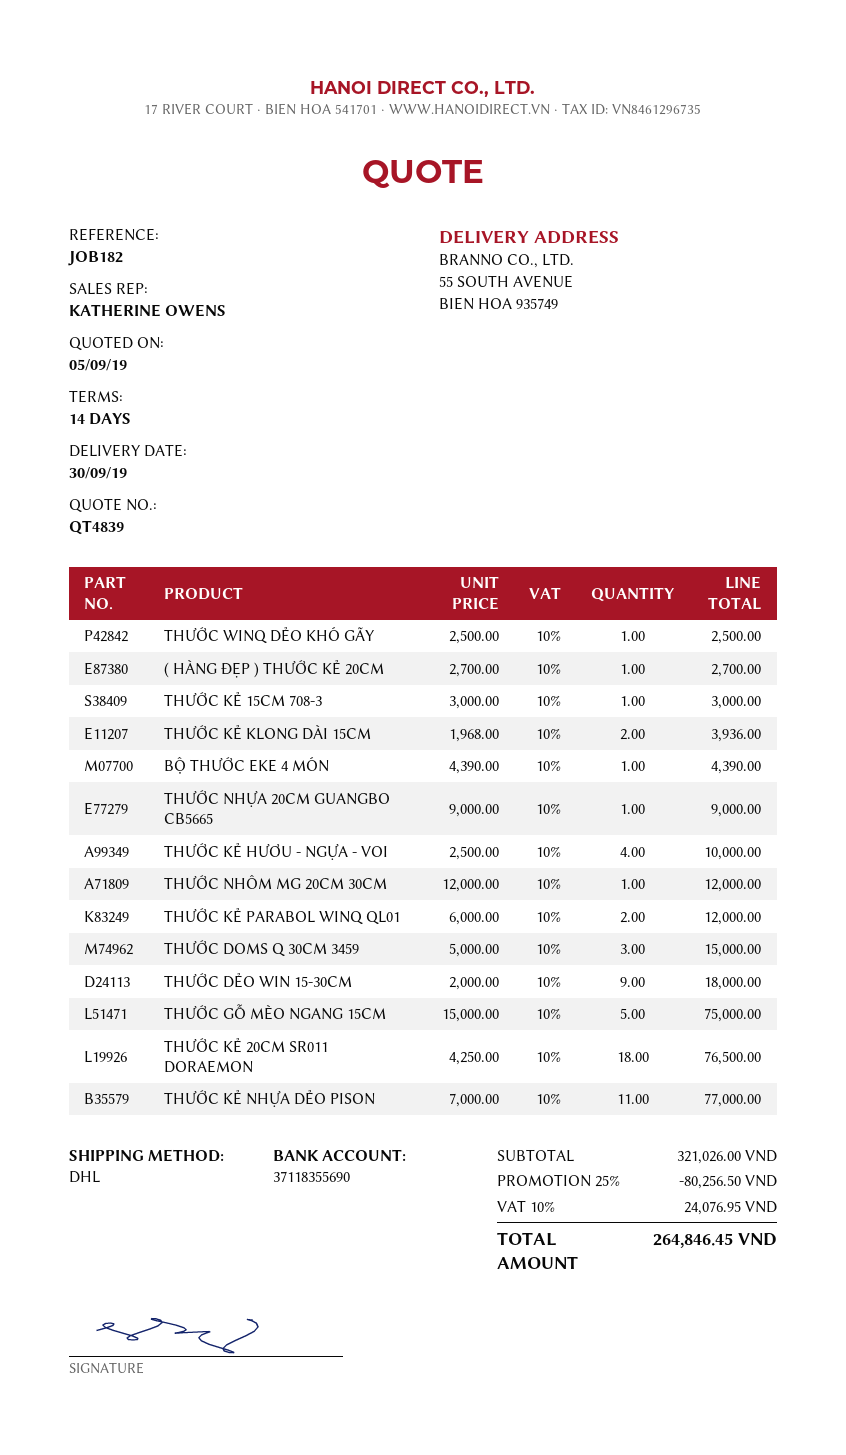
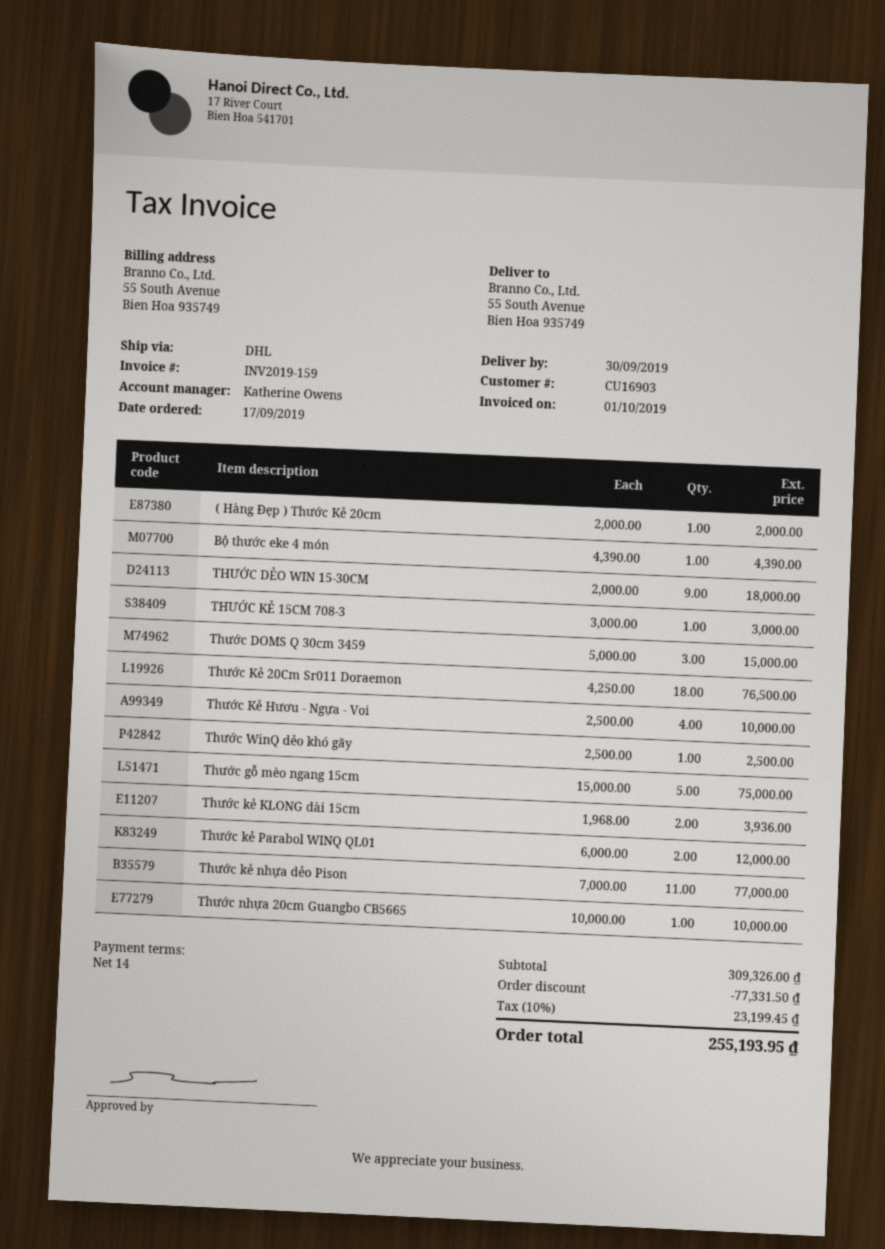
( HÀNG ĐẸP ) THƯỚC KẺ 20CM: 1 x 2700.00 = 2700.00 -> 1 x 2000.00 = 2000.00
THƯỚC NHỰA 20CM GUANGBO CB5665: 1 x 9000.00 = 9000.00 -> 1 x 10000.00 = 10000.00
THƯỚC NHÔM MG 20CM 30CM: 1 x 12000.00 = 12000.00 -> none
subtotal: 321026.00 -> 309326.00
discount: 80256.50 -> 77331.50
tax: 10% = 24076.95 -> 10% = 23199.45
total: 264846.45 -> 255193.95

